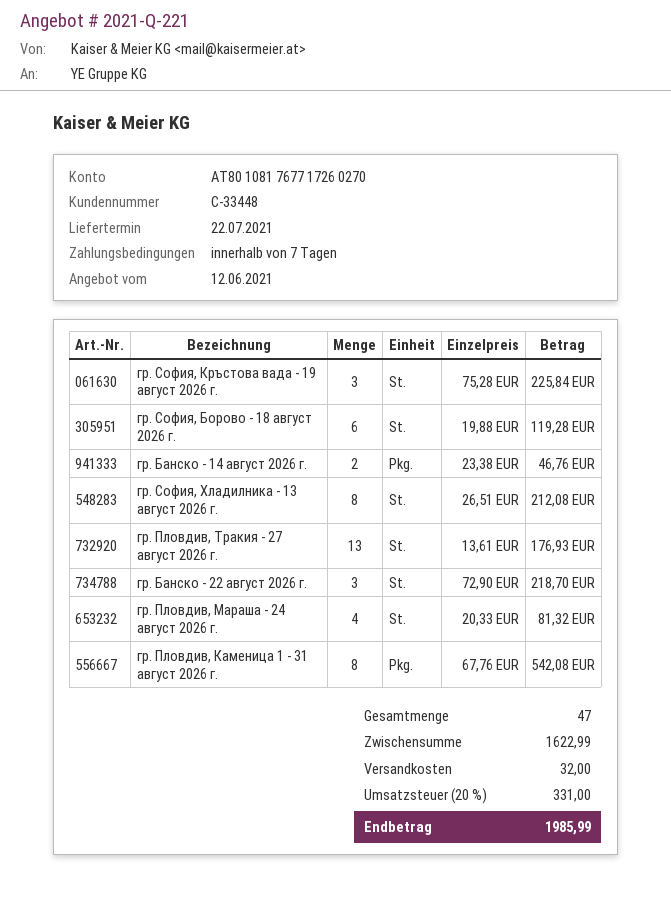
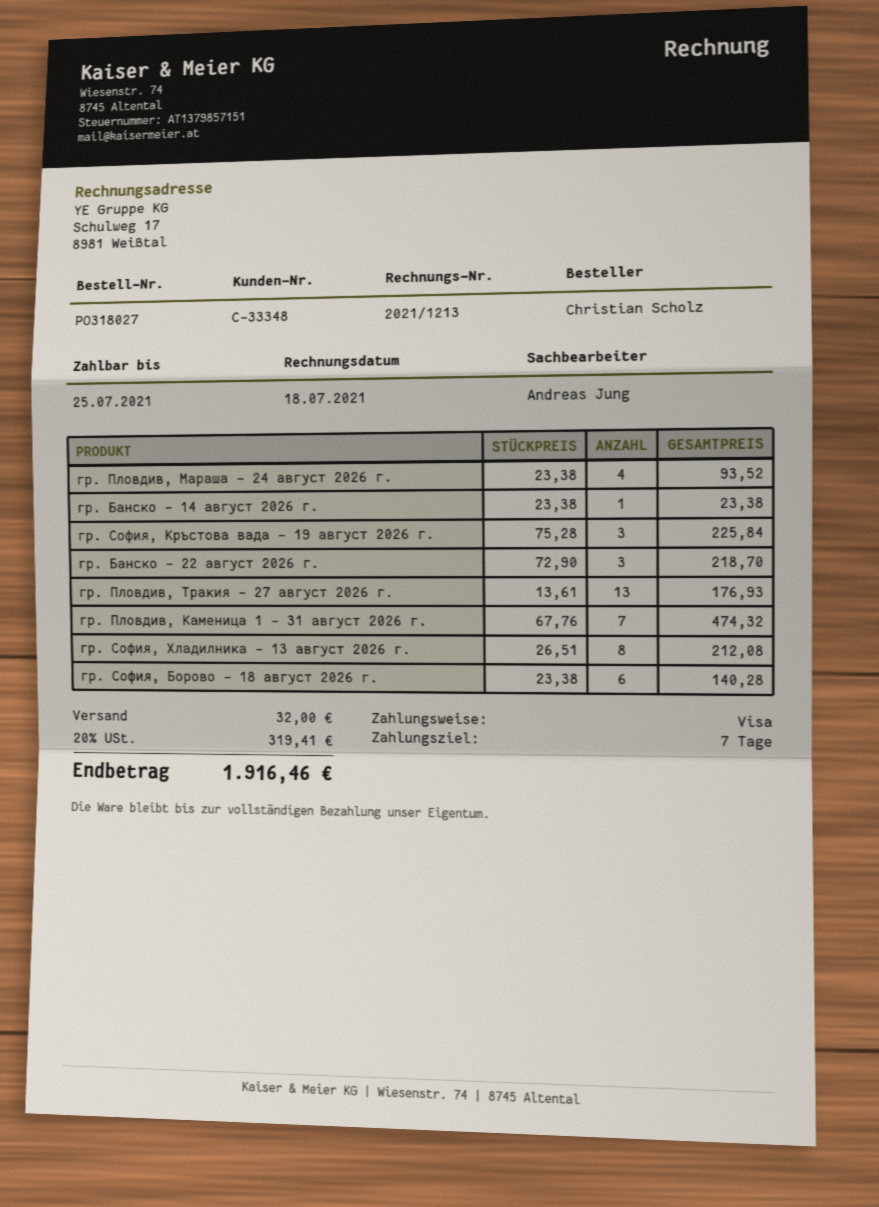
customer number: C-33448 -> C-33348
гр. София, Борово - 18 август 2026 г.: 6 x 19.88 = 119.28 -> 6 x 23.38 = 140.28
гр. Банско - 14 август 2026 г.: 2 x 23.38 = 46.76 -> 1 x 23.38 = 23.38
гр. Пловдив, Мараша - 24 август 2026 г.: 4 x 20.33 = 81.32 -> 4 x 23.38 = 93.52
гр. Пловдив, Каменица 1 - 31 август 2026 г.: 8 x 67.76 = 542.08 -> 7 x 67.76 = 474.32
tax: 20% = 331.00 -> 20% = 319.41
total: 1985.99 -> 1916.46

